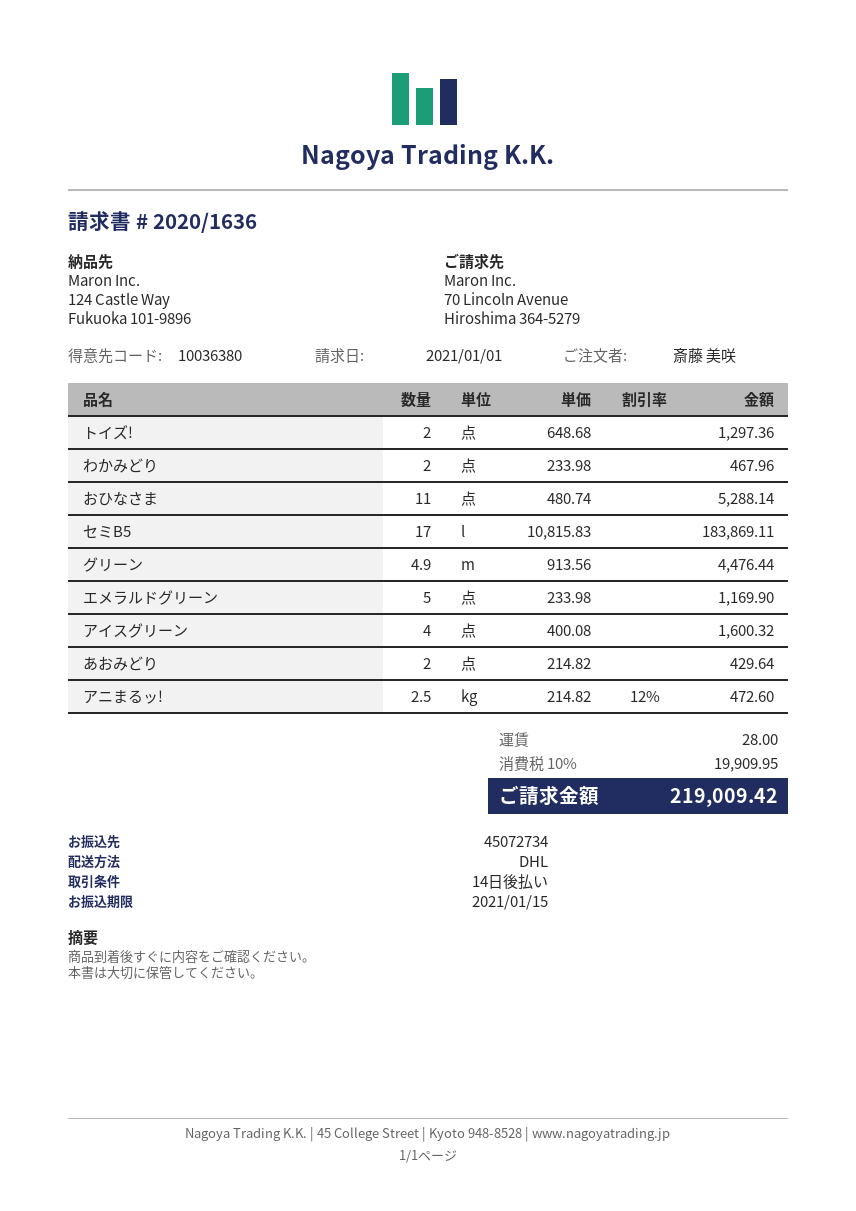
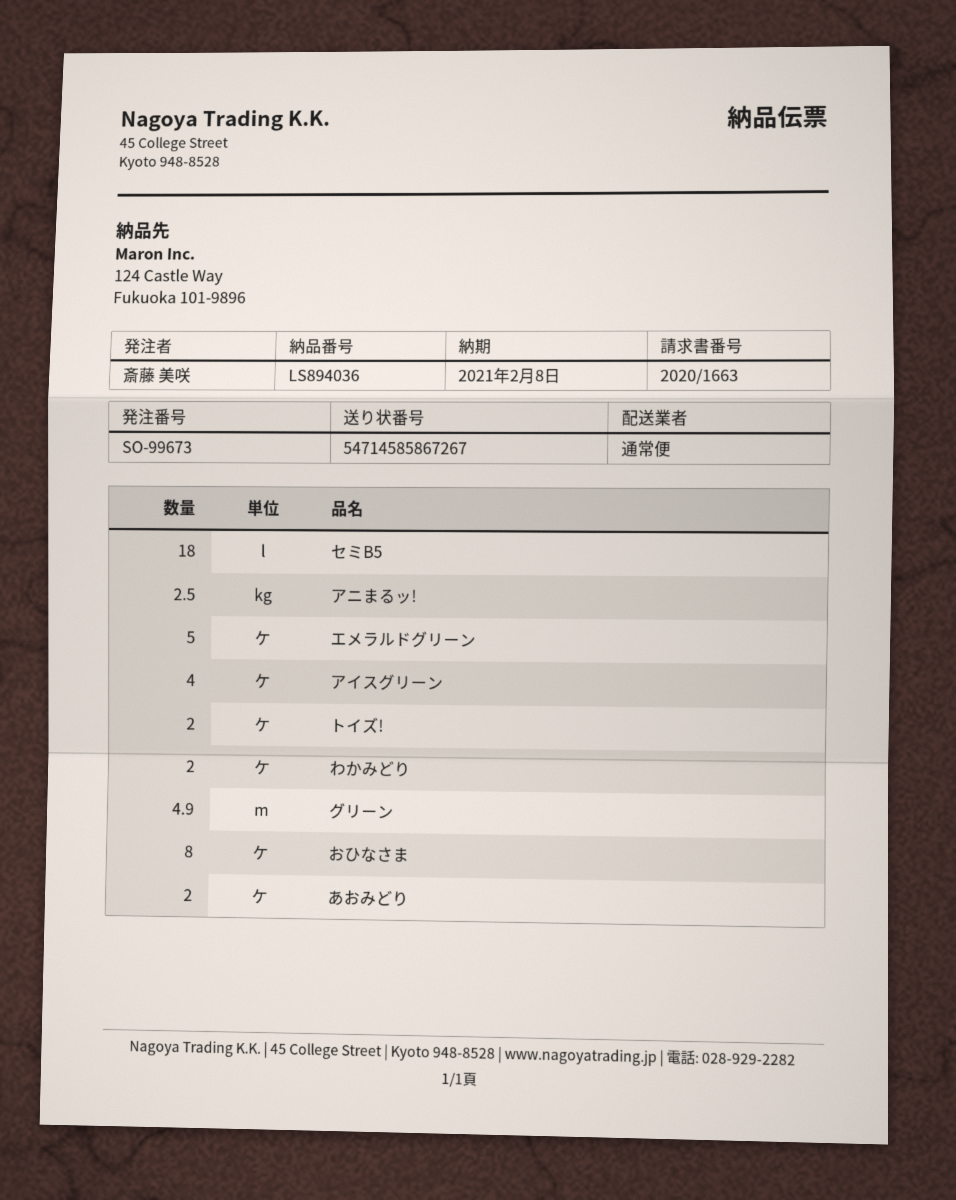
invoice number: 2020/1636 -> 2020/1663
shipping method: DHL -> standard
おひなさま: 11 -> 8
セミB5: 17 -> 18

